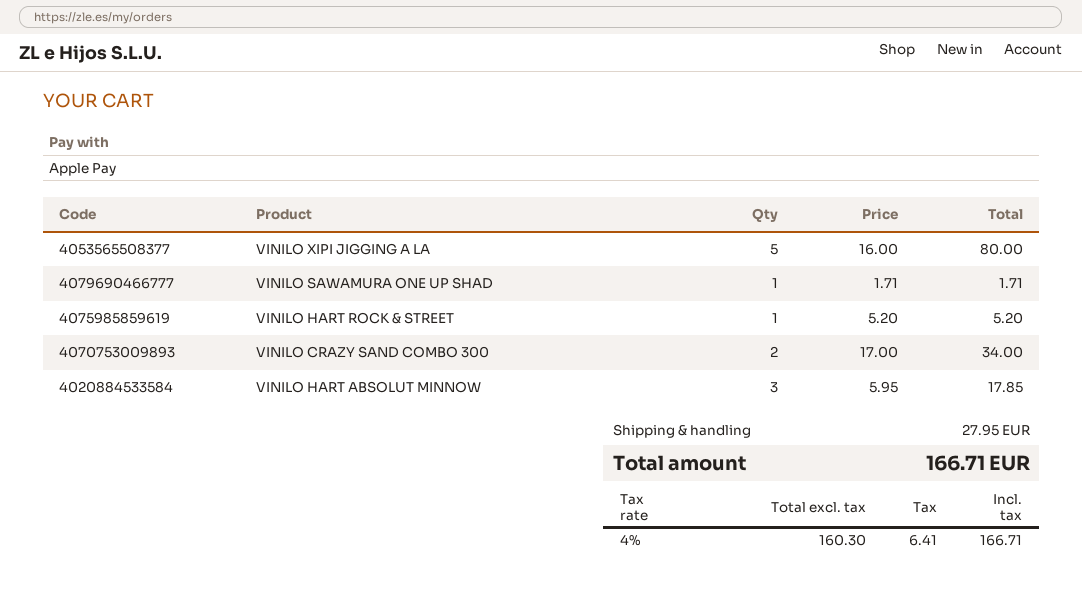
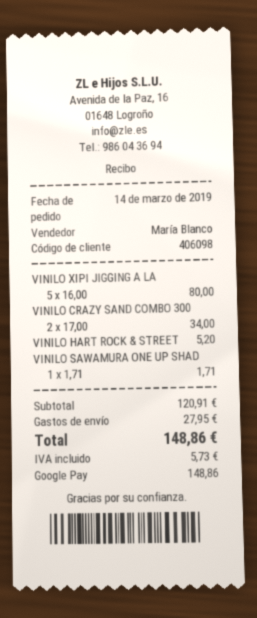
payment method: Apple Pay -> Google Pay
VINILO HART ABSOLUT MINNOW: 3 x 5.95 = 17.85 -> none
tax: 6.41 -> 5.73
total: 166.71 -> 148.86

